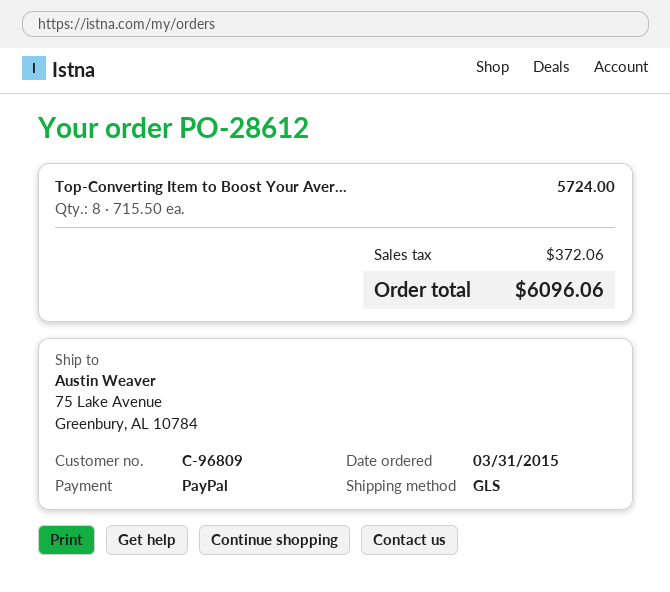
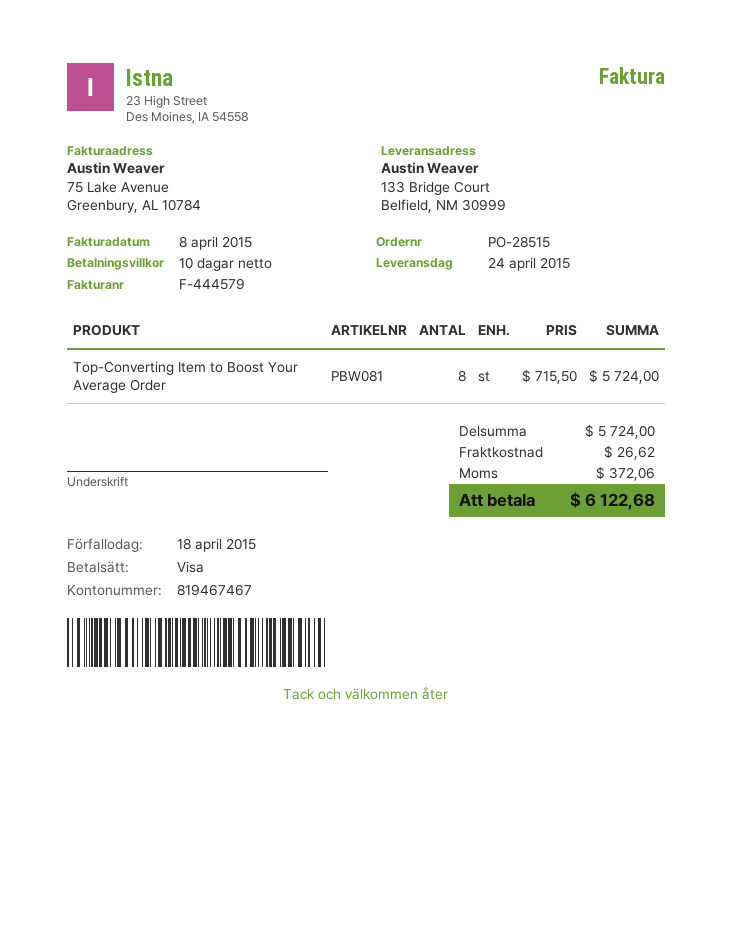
order number: PO-28612 -> PO-28515
payment method: PayPal -> Visa
ship to: 75 Lake Avenue, Greenbury, AL 10784 -> 133 Bridge Court, Belfield, NM 30999
shipping: none -> 26.62
total: 6096.06 -> 6122.68

